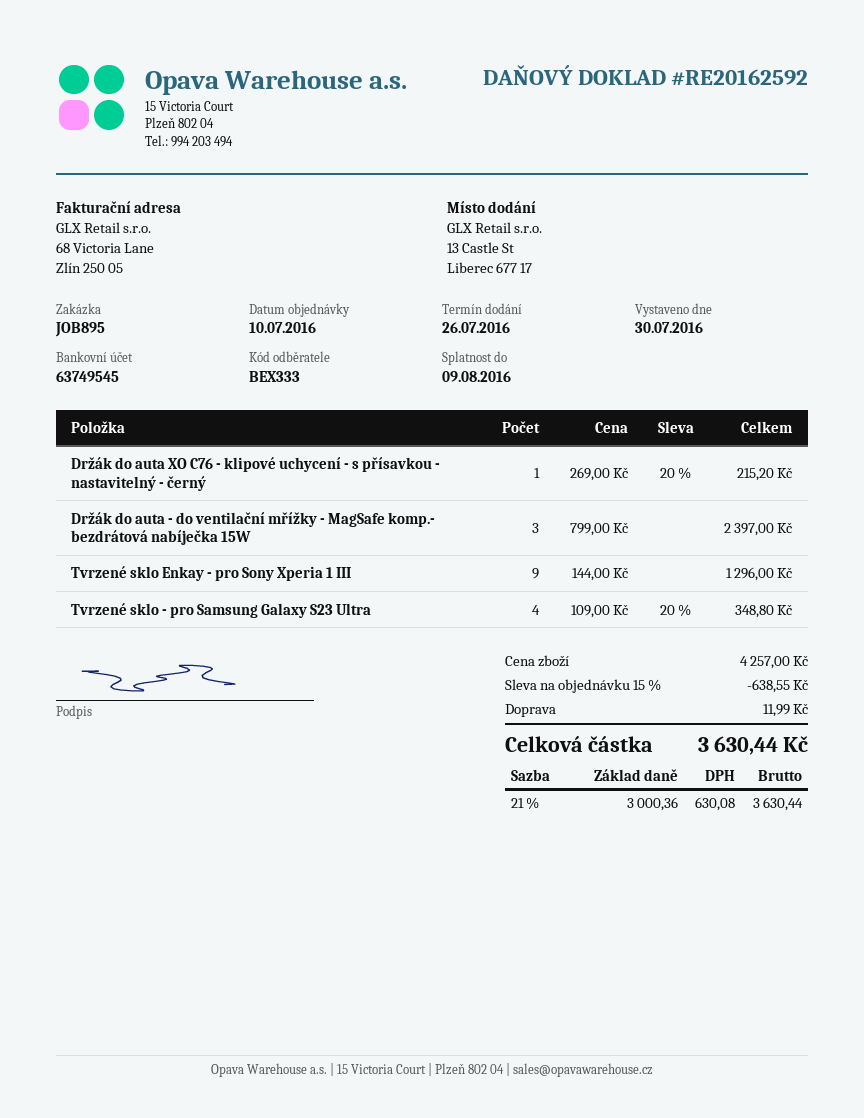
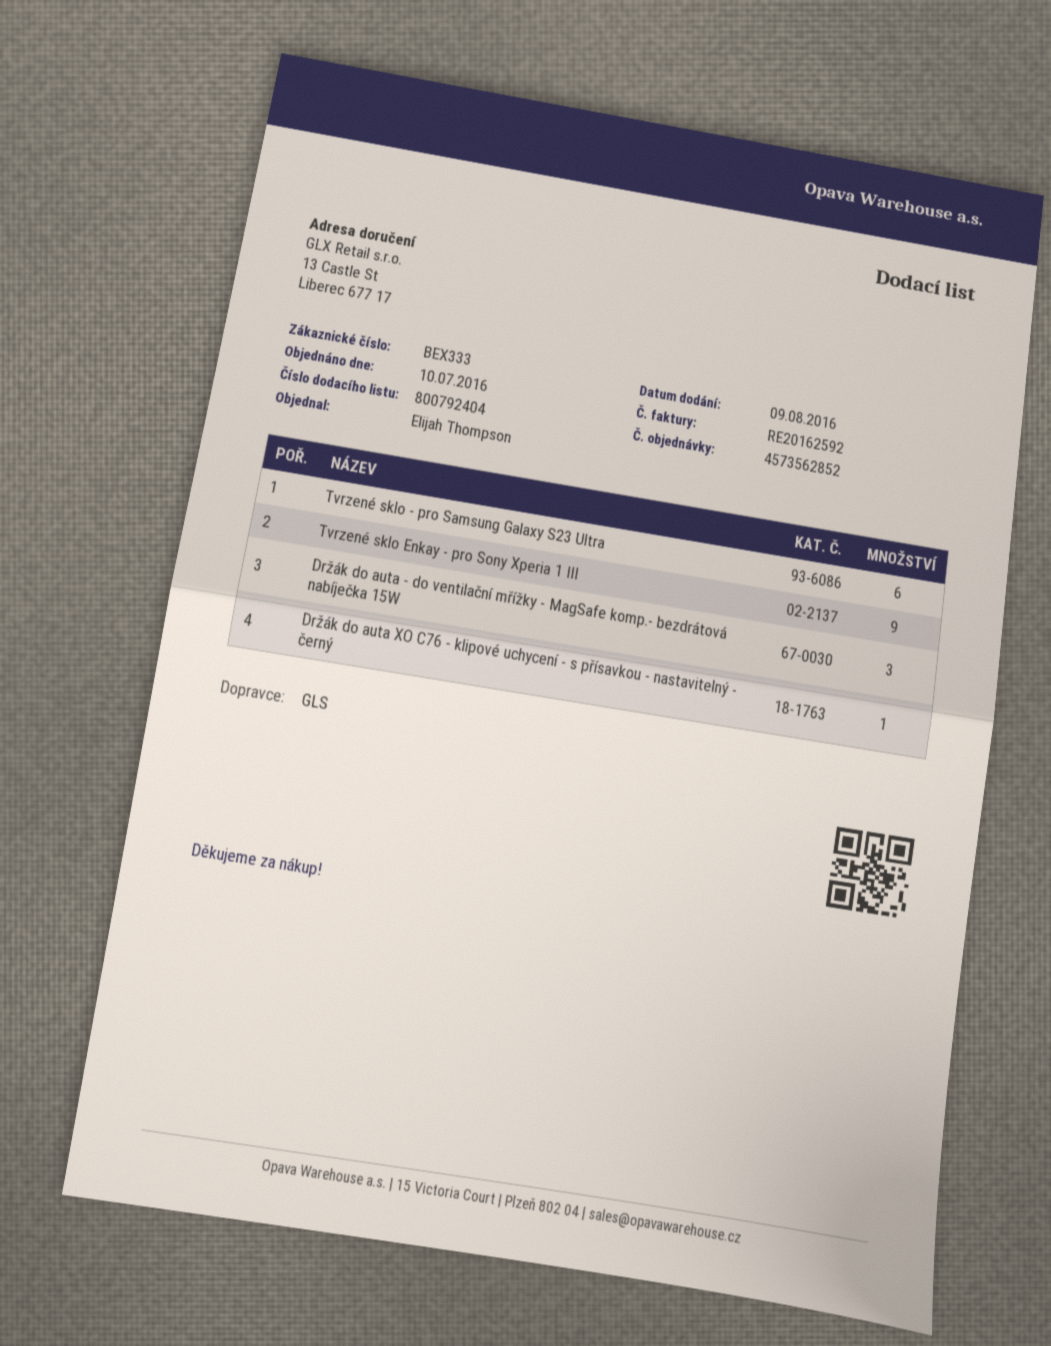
delivery date: 2016-07-26 -> 2016-08-09
Tvrzené sklo - pro Samsung Galaxy S23 Ultra: 4 -> 6

